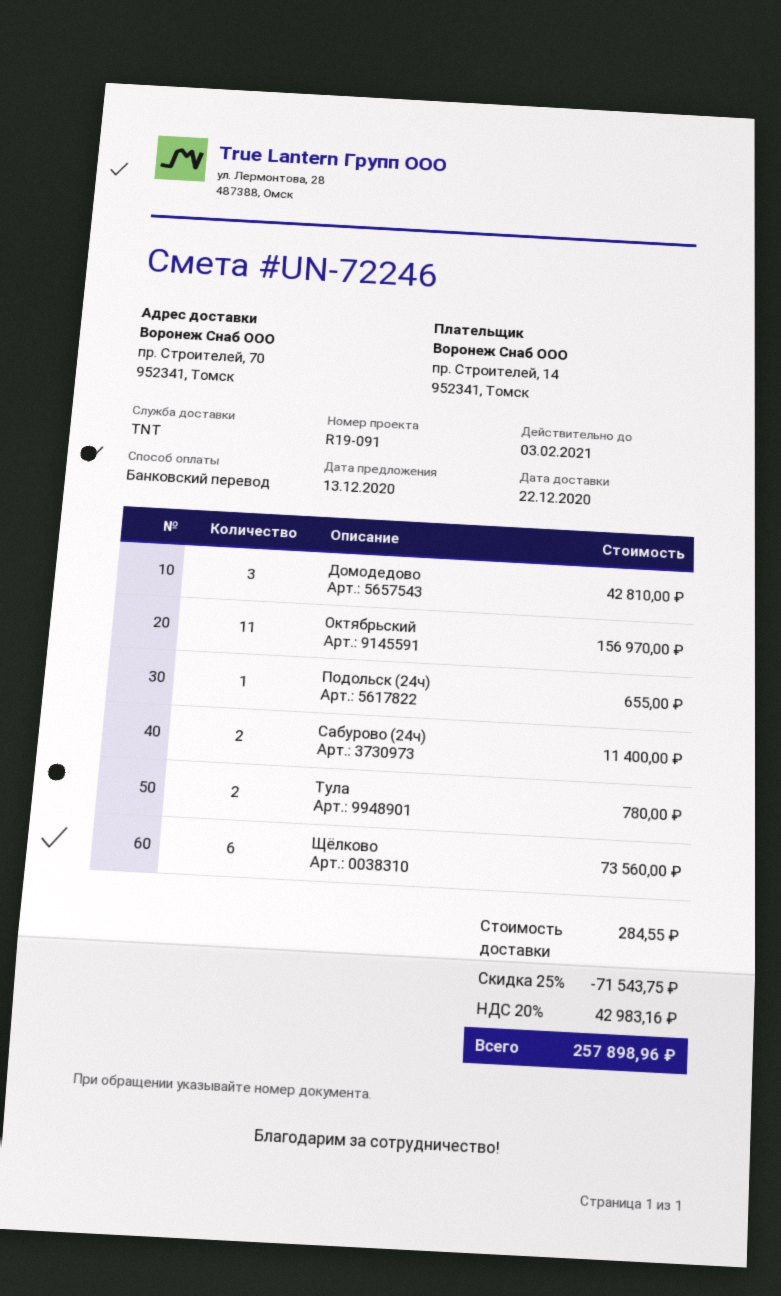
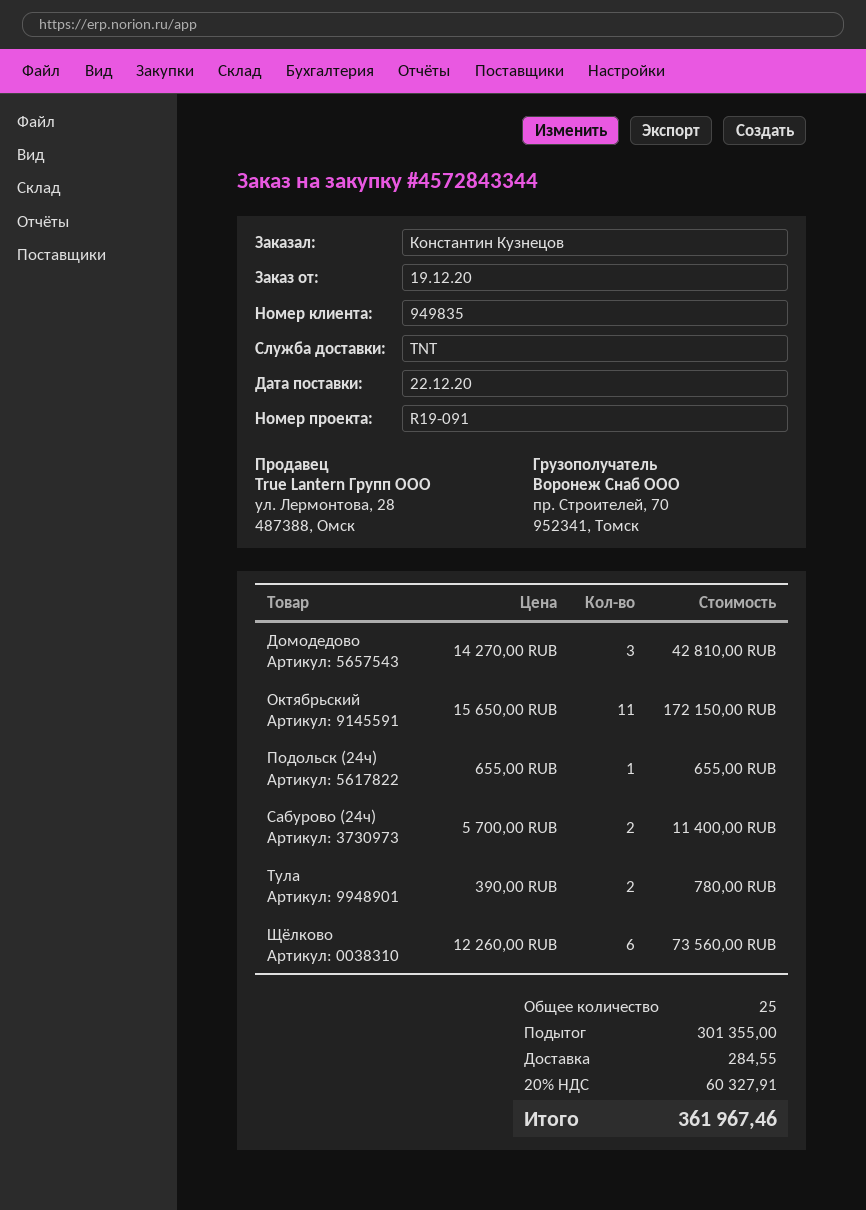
Октябрьский: 11 for 156970.00 -> 11 for 172150.00
discount: 25% = 71543.75 -> none
tax: 20% = 42983.16 -> 20% = 60327.91
total: 257898.96 -> 361967.46

